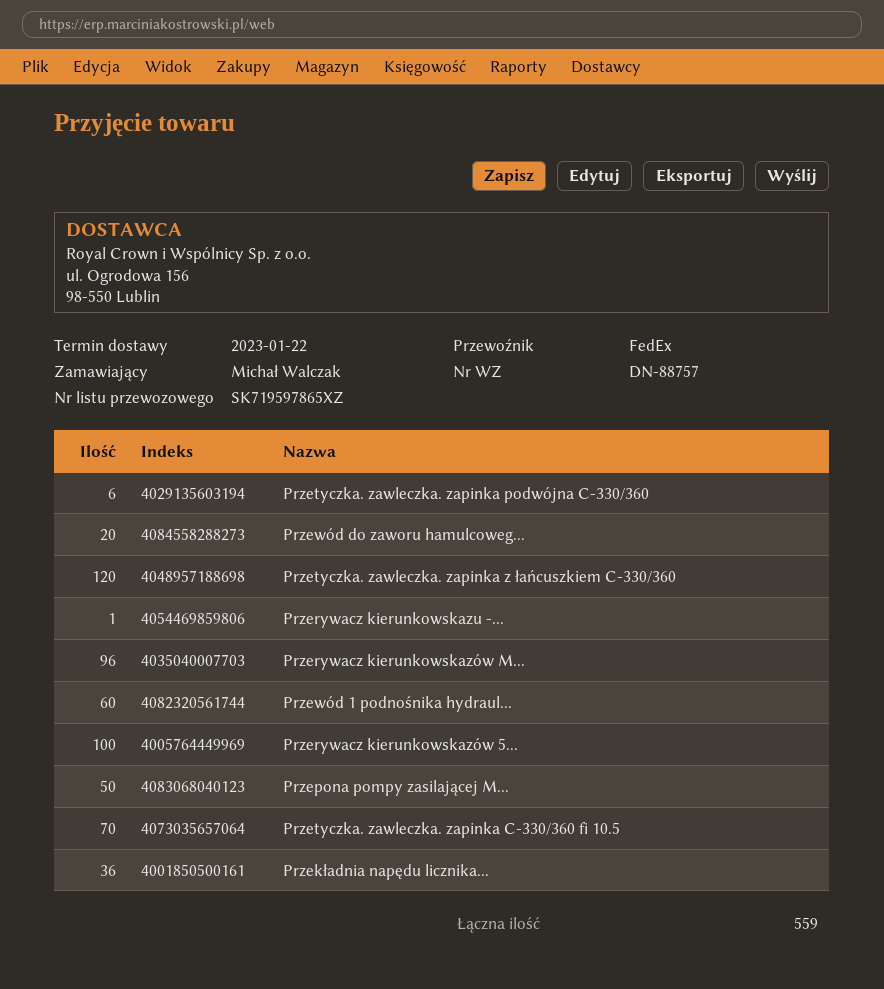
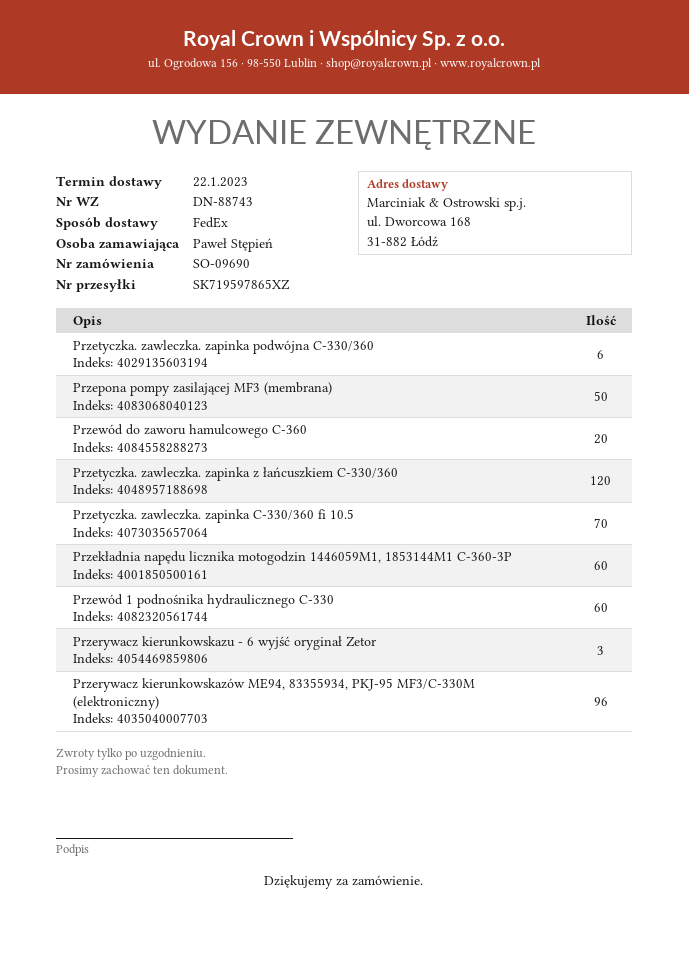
delivery note number: DN-88757 -> DN-88743
ordered by: Michał Walczak -> Paweł Stępień
Przerywacz kierunkowskazu -...: 1 -> 3
Przerywacz kierunkowskazów 5...: 100 -> none
Przekładnia napędu licznika...: 36 -> 60

